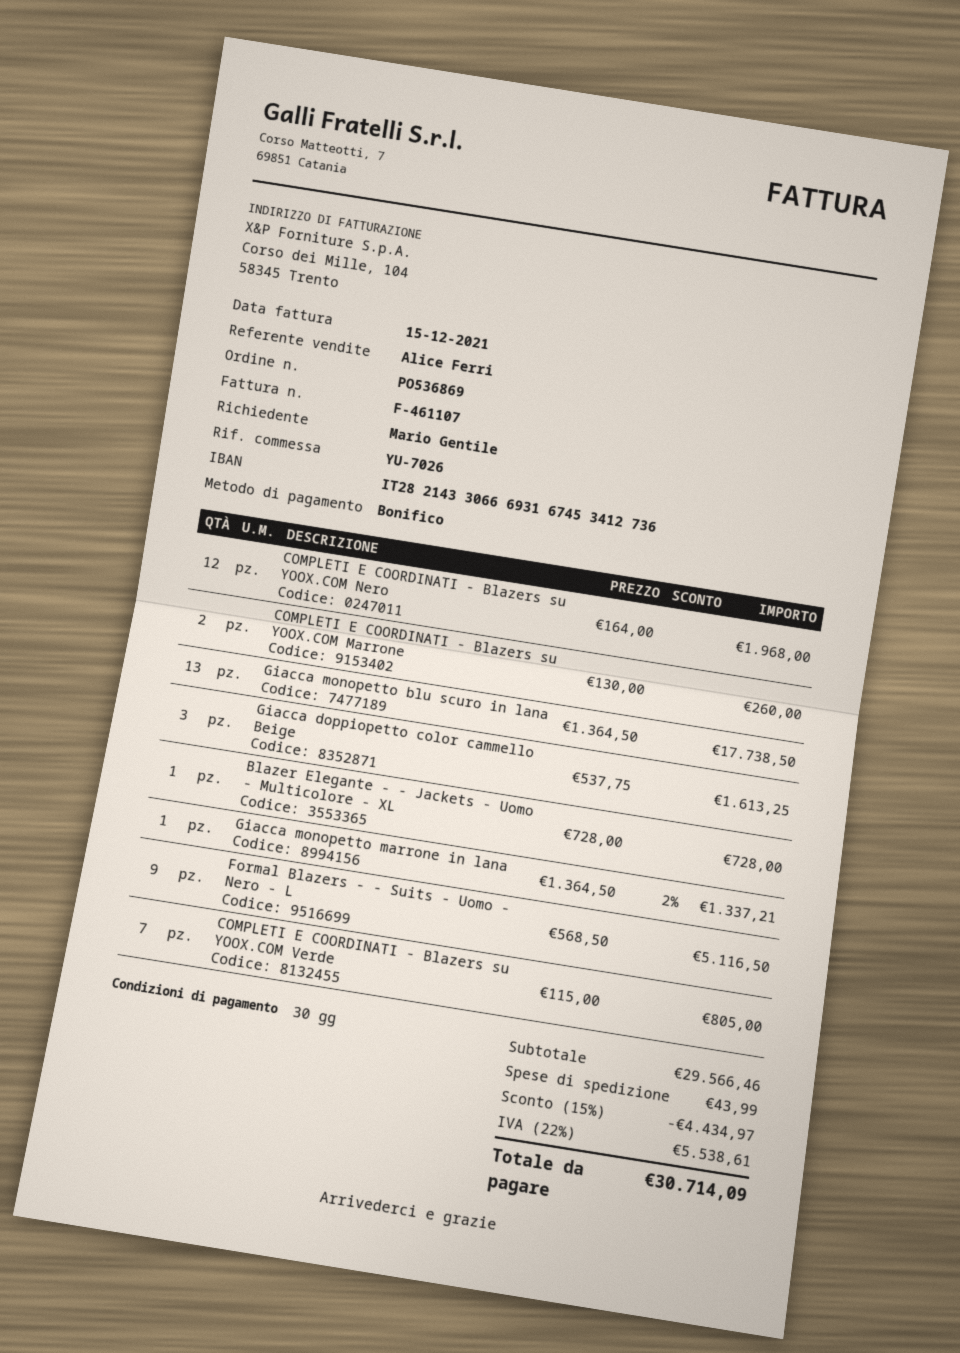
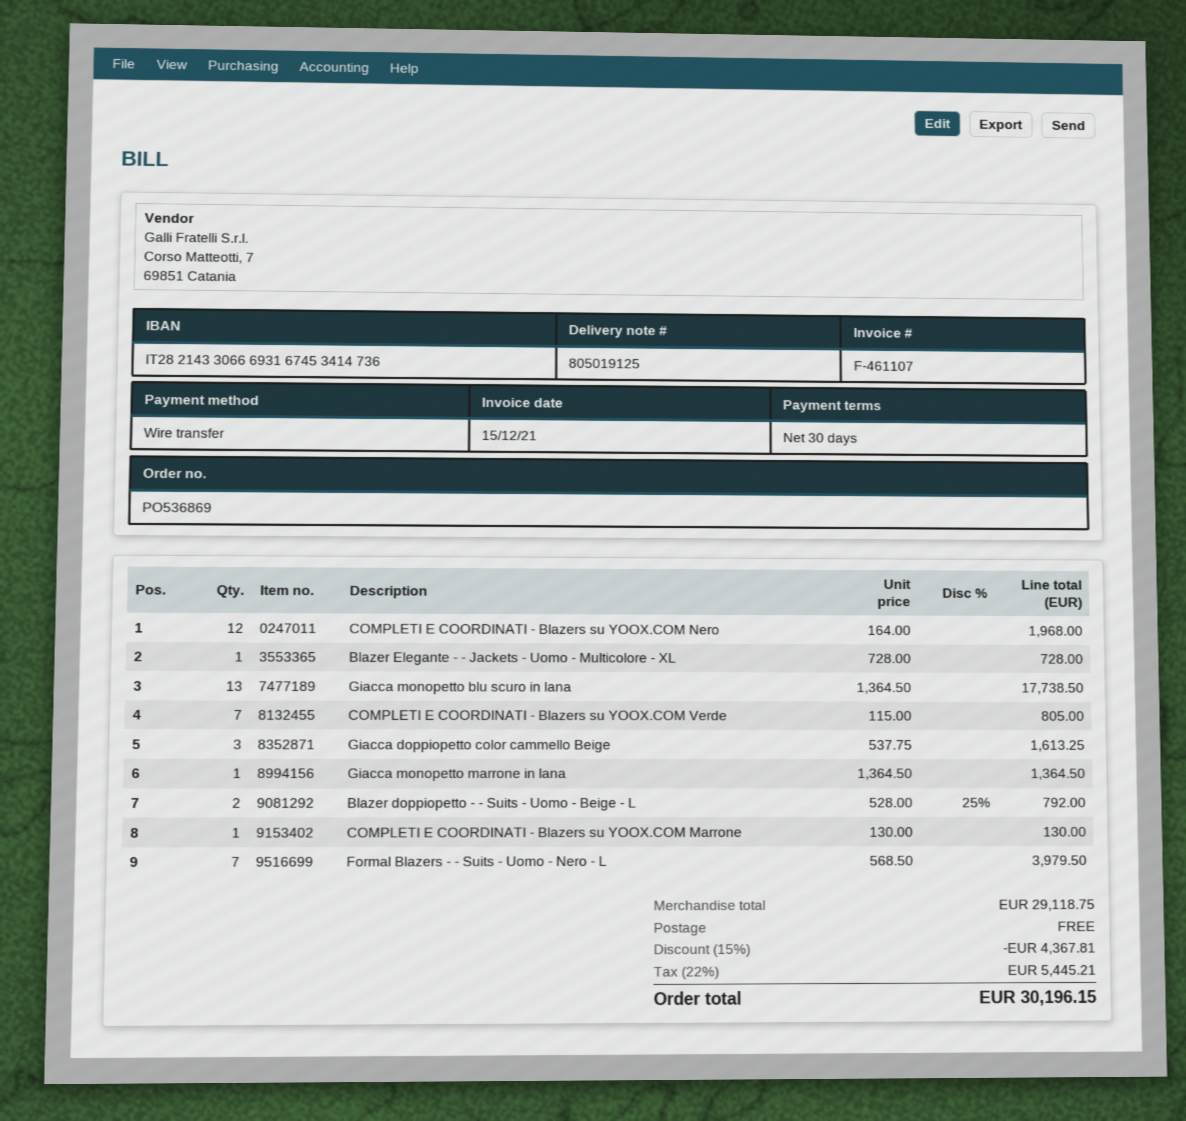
bank account: IT2821433066693167453412736 -> IT2821433066693167453414736
COMPLETI E COORDINATI - Blazers su YOOX.COM Marrone: 2 x 130.00 = 260.00 -> 1 x 130.00 = 130.00
Giacca monopetto marrone in lana: 1 x 1364.50 - 2% = 1337.21 -> 1 x 1364.50 = 1364.50
Formal Blazers - - Suits - Uomo - Nero - L: 9 x 568.50 = 5116.50 -> 7 x 568.50 = 3979.50
Blazer doppiopetto - - Suits - Uomo - Beige - L: none -> 2 x 528.00 - 25% = 792.00
subtotal: 29566.46 -> 29118.75
discount: 15% = 4434.97 -> 15% = 4367.81
shipping: 43.99 -> 0.00
tax: 22% = 5538.61 -> 22% = 5445.21
total: 30714.09 -> 30196.15

